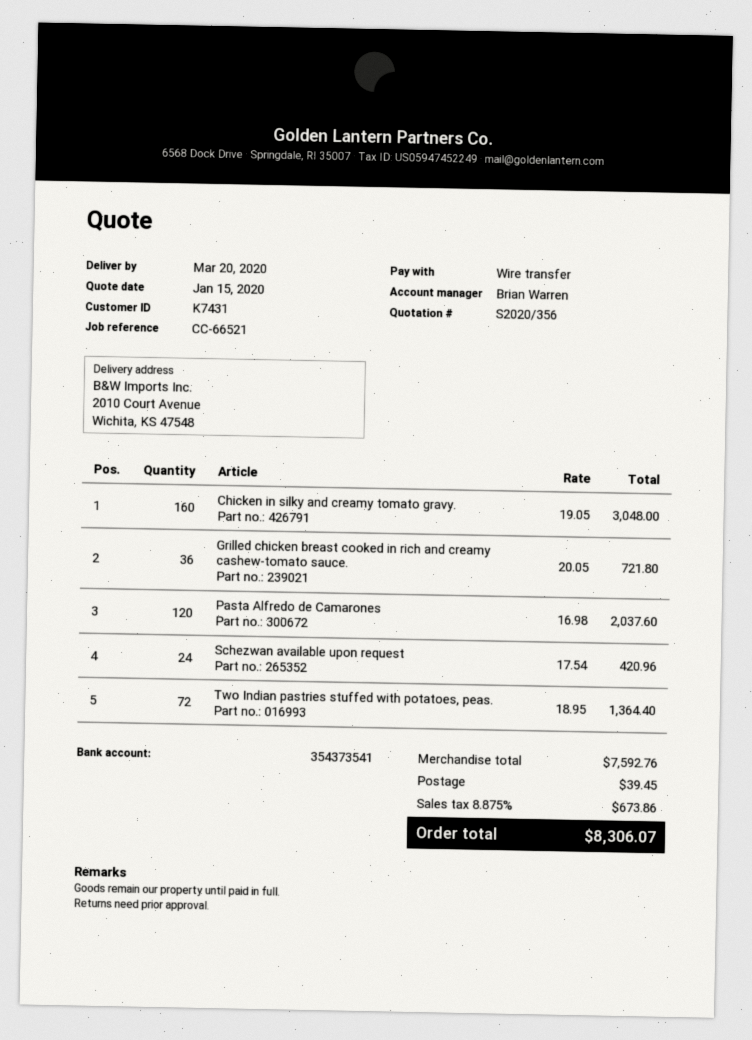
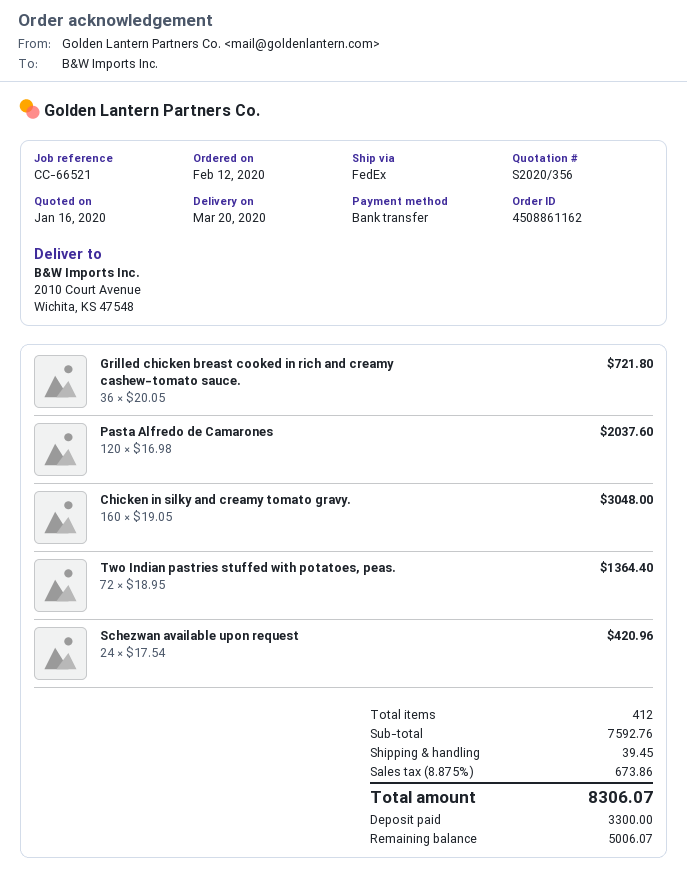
quote date: 2020-01-15 -> 2020-01-16

